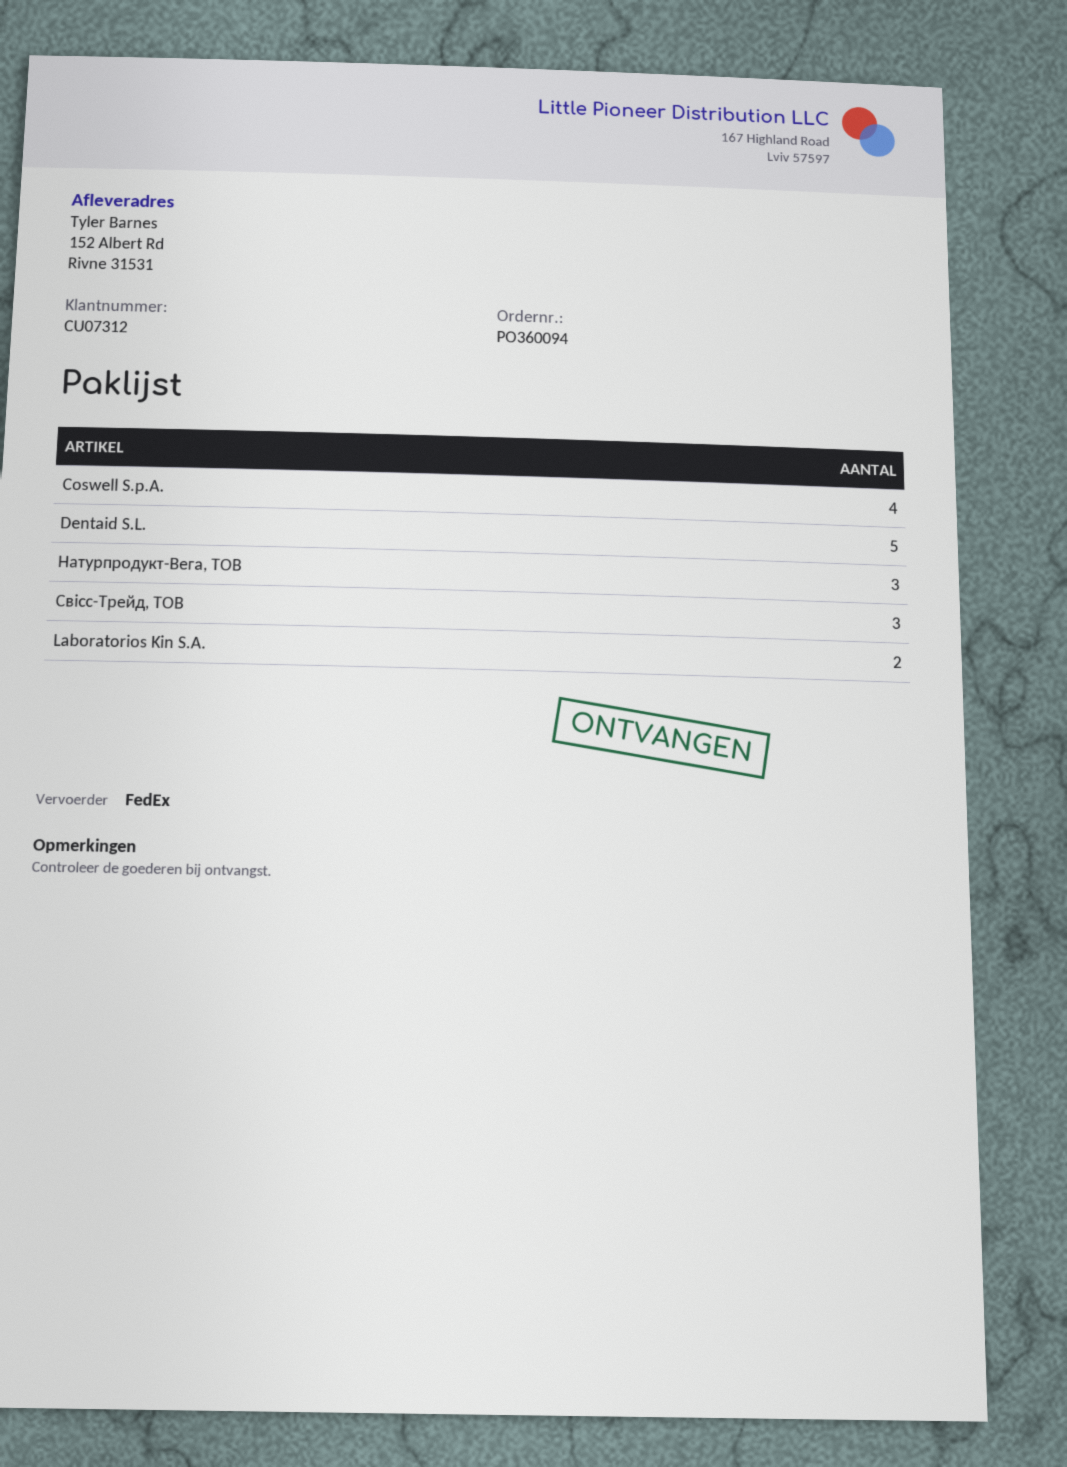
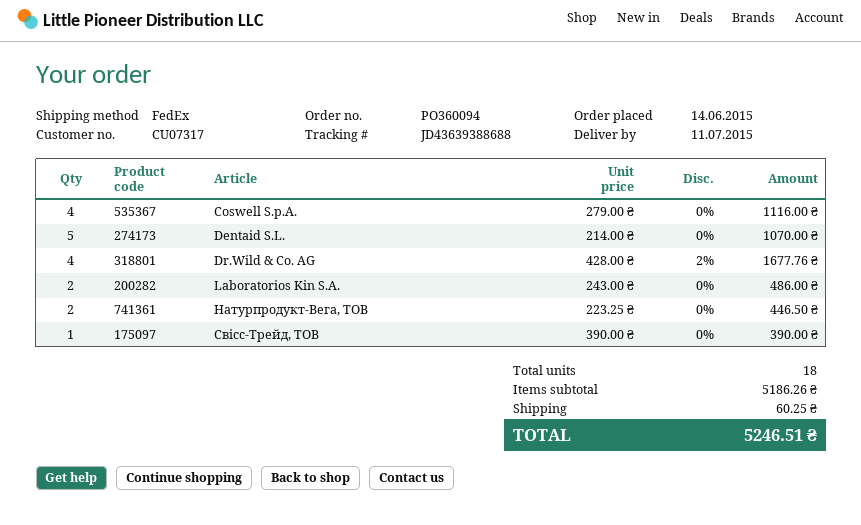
customer number: CU07312 -> CU07317
Натурпродукт-Вега, ТОВ: 3 -> 2
Свісс-Трейд, ТОВ: 3 -> 1
Dr.Wild & Co. AG: none -> 4

